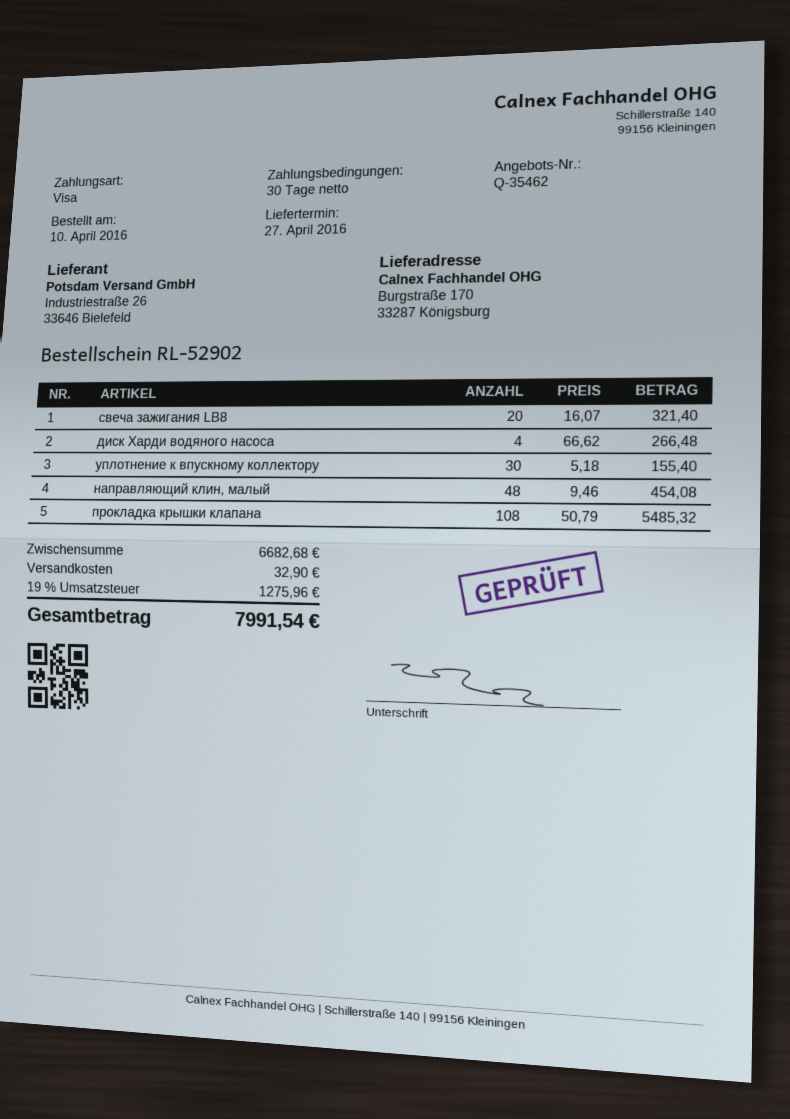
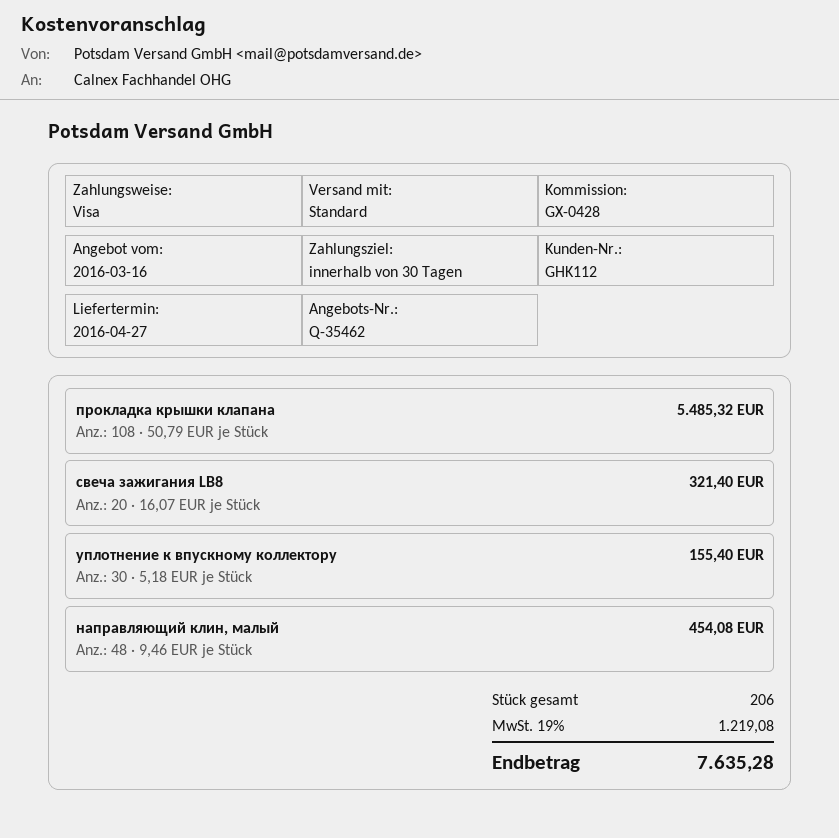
диск Харди водяного насоса: 4 x 66.62 = 266.48 -> none
shipping: 32.90 -> none
tax: 19% = 1275.96 -> 19% = 1219.08
total: 7991.54 -> 7635.28

